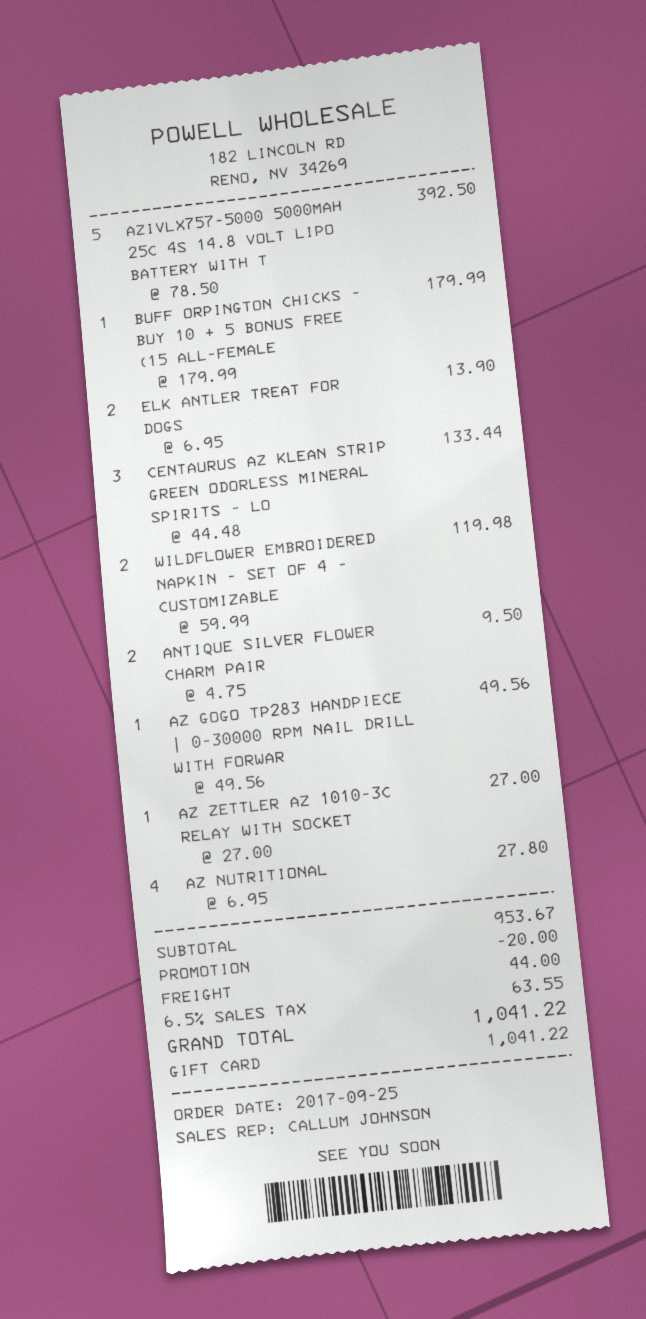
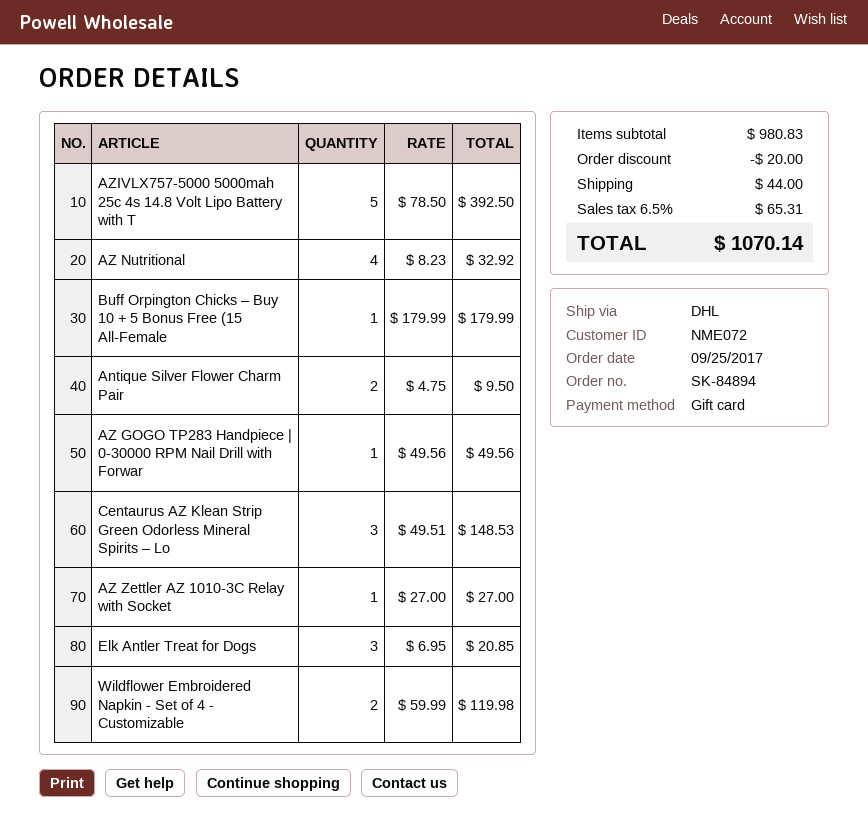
ELK ANTLER TREAT FOR DOGS: 2 x 6.95 = 13.90 -> 3 x 6.95 = 20.85
CENTAURUS AZ KLEAN STRIP GREEN ODORLESS MINERAL SPIRITS – LO: 3 x 44.48 = 133.44 -> 3 x 49.51 = 148.53
AZ NUTRITIONAL: 4 x 6.95 = 27.80 -> 4 x 8.23 = 32.92
subtotal: 953.67 -> 980.83
tax: 6.5% = 63.55 -> 6.5% = 65.31
total: 1041.22 -> 1070.14

